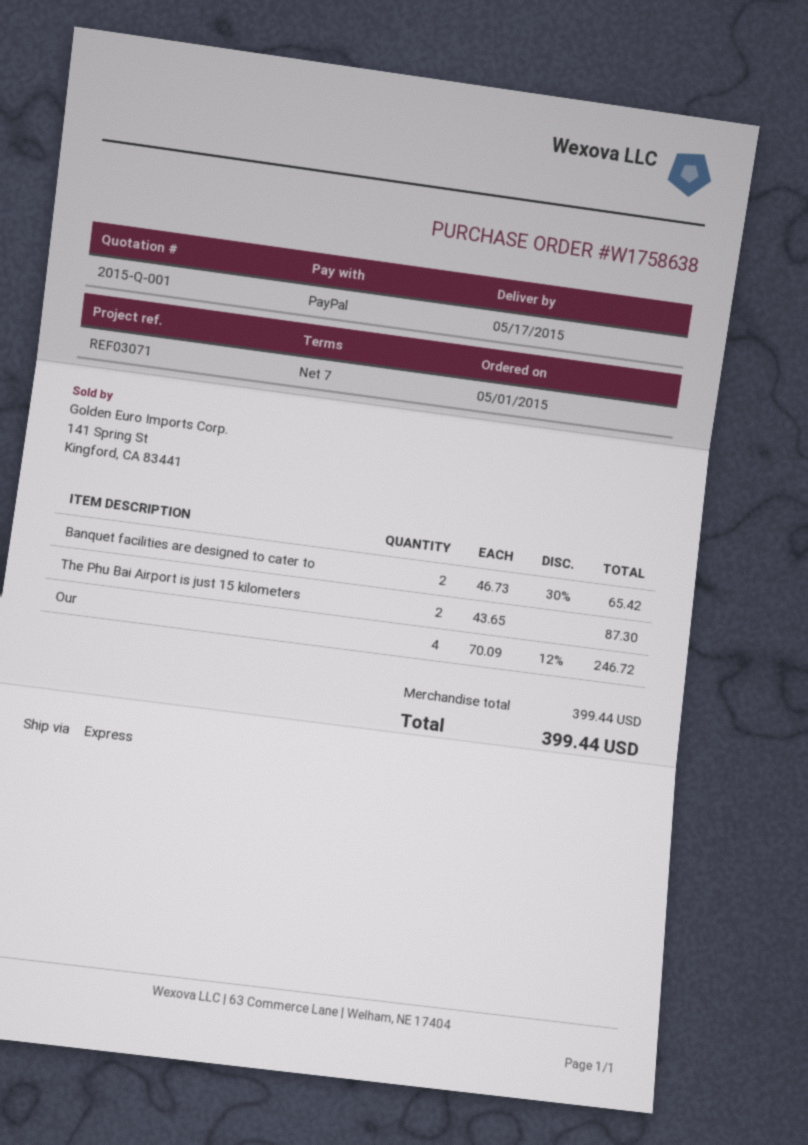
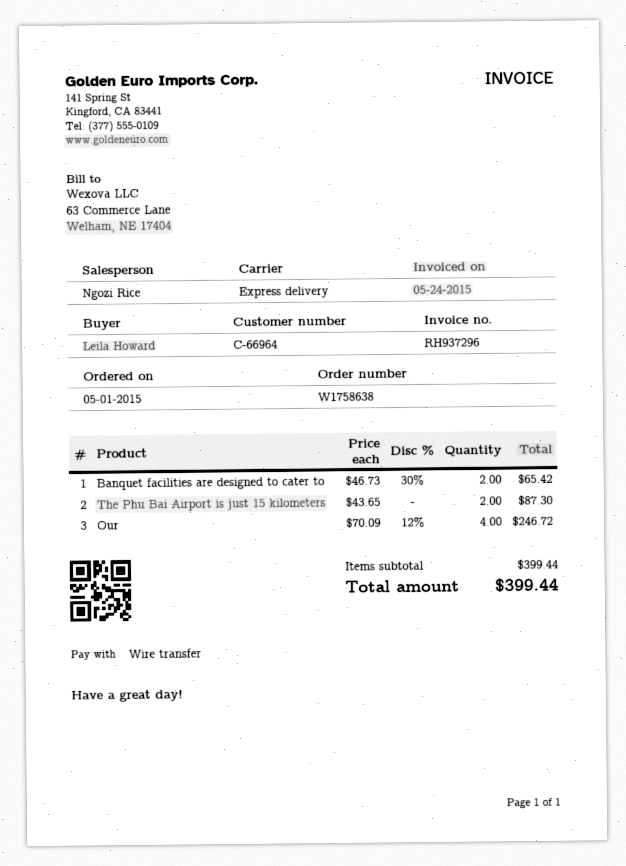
payment method: PayPal -> bank transfer

